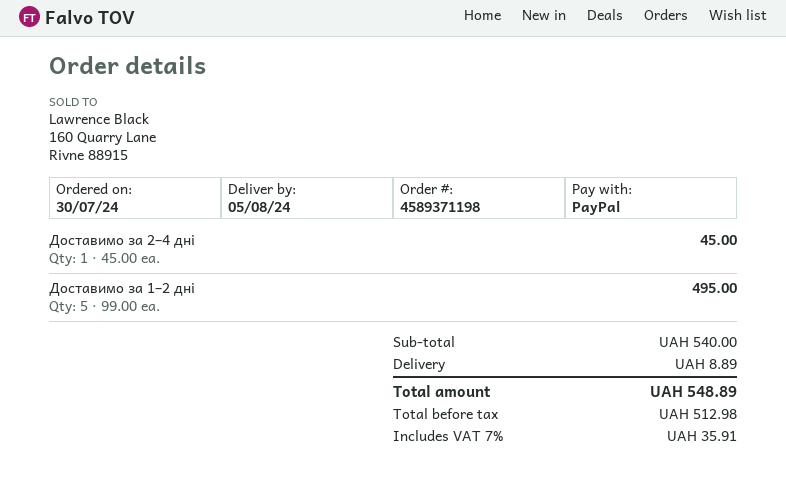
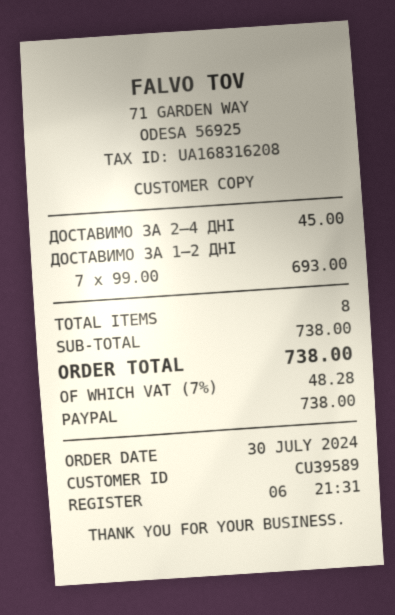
Доставимо за 1–2 дні: 5 x 99.00 = 495.00 -> 7 x 99.00 = 693.00
subtotal: 540.00 -> 738.00
shipping: 8.89 -> none
tax: 7% = 35.91 -> 7% = 48.28
total: 548.89 -> 738.00

